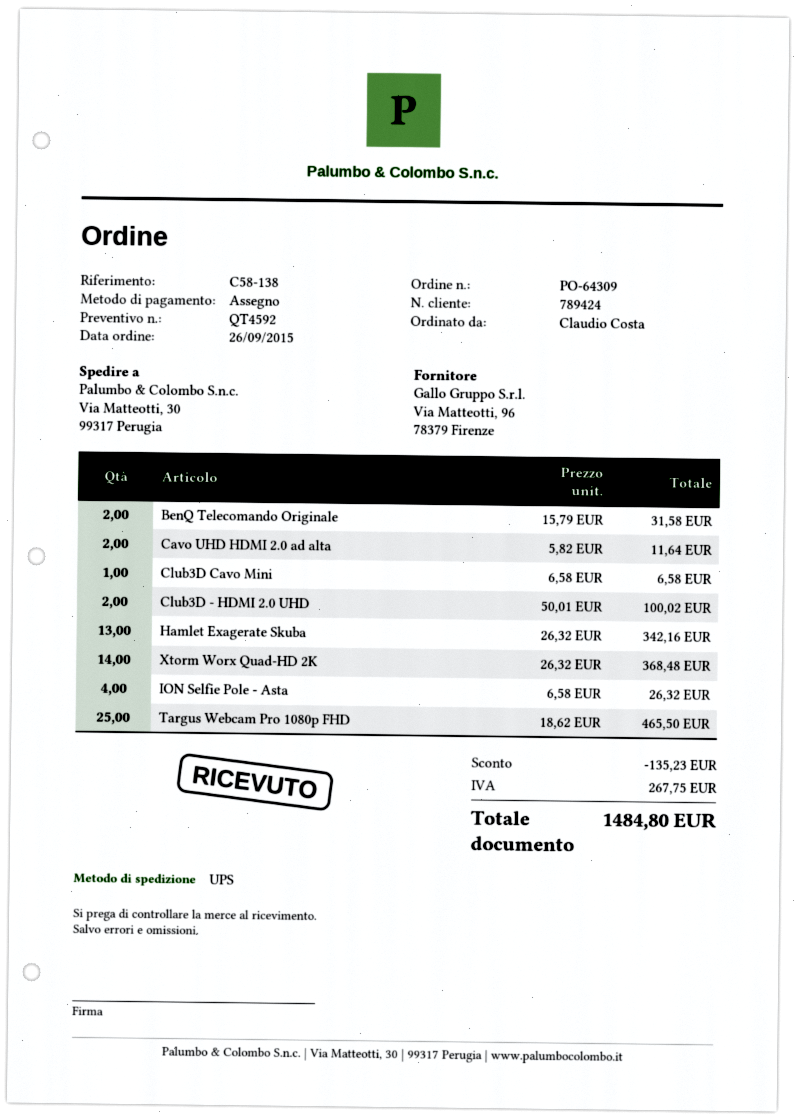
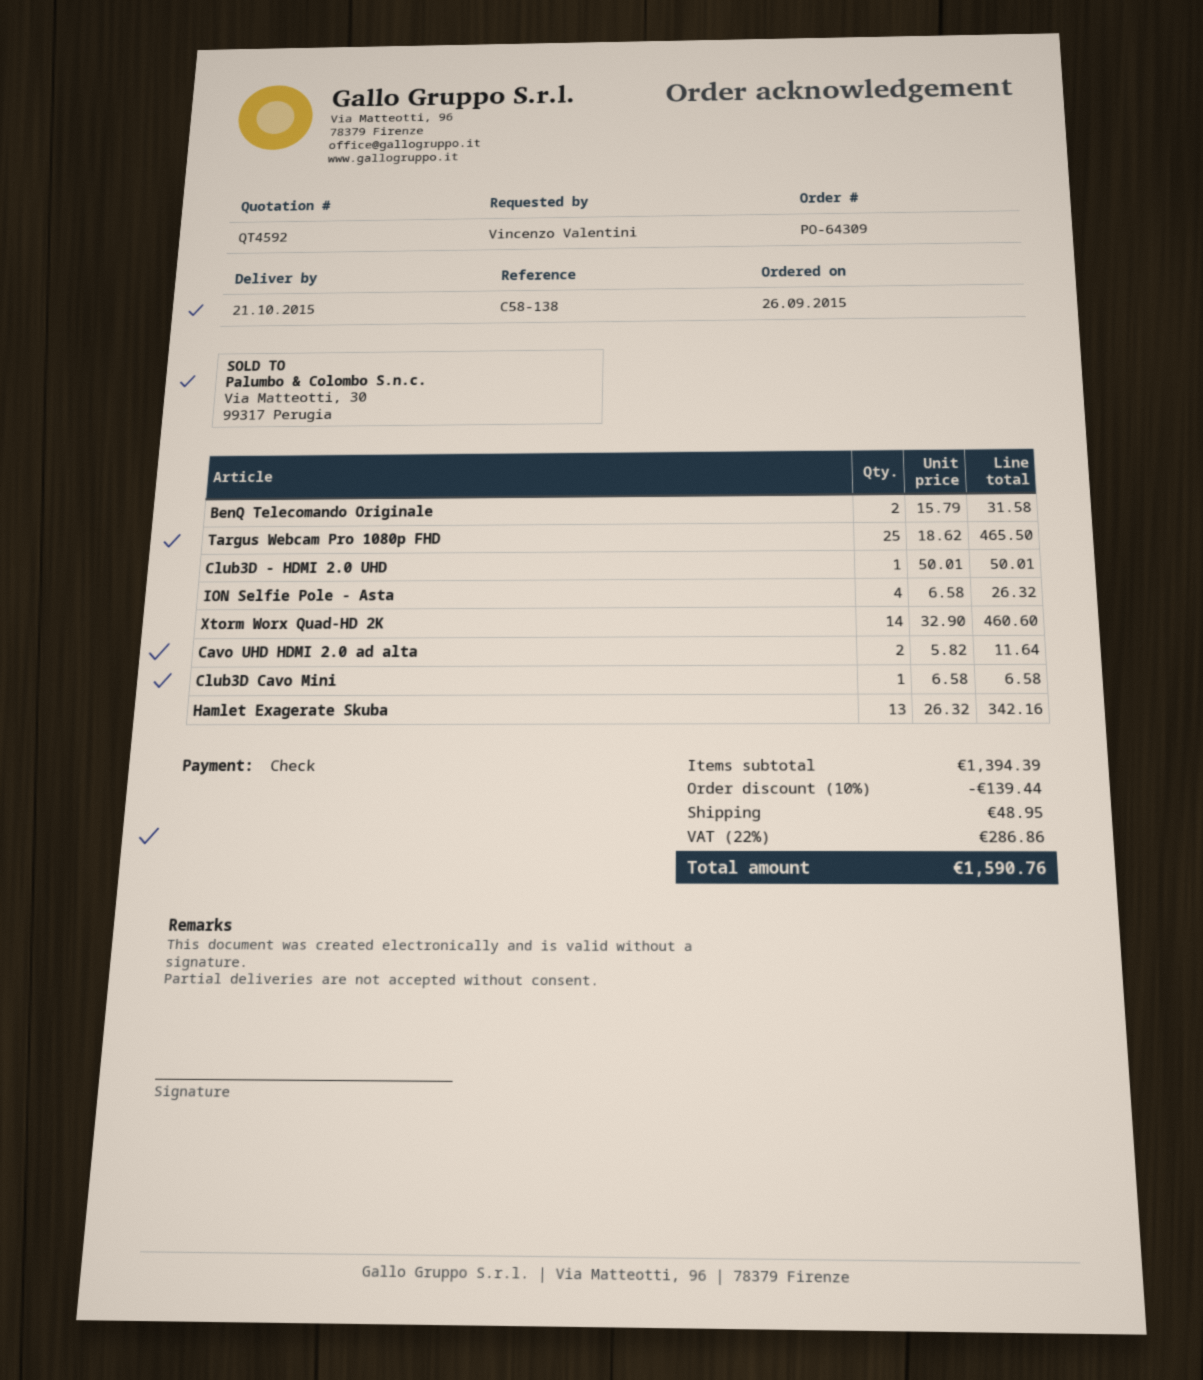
ordered by: Claudio Costa -> Vincenzo Valentini
Club3D - HDMI 2.0 UHD: 2 x 50.01 = 100.02 -> 1 x 50.01 = 50.01
Xtorm Worx Quad-HD 2K: 14 x 26.32 = 368.48 -> 14 x 32.90 = 460.60
discount: 135.23 -> 139.44
shipping: none -> 48.95
tax: 267.75 -> 286.86
total: 1484.80 -> 1590.76

